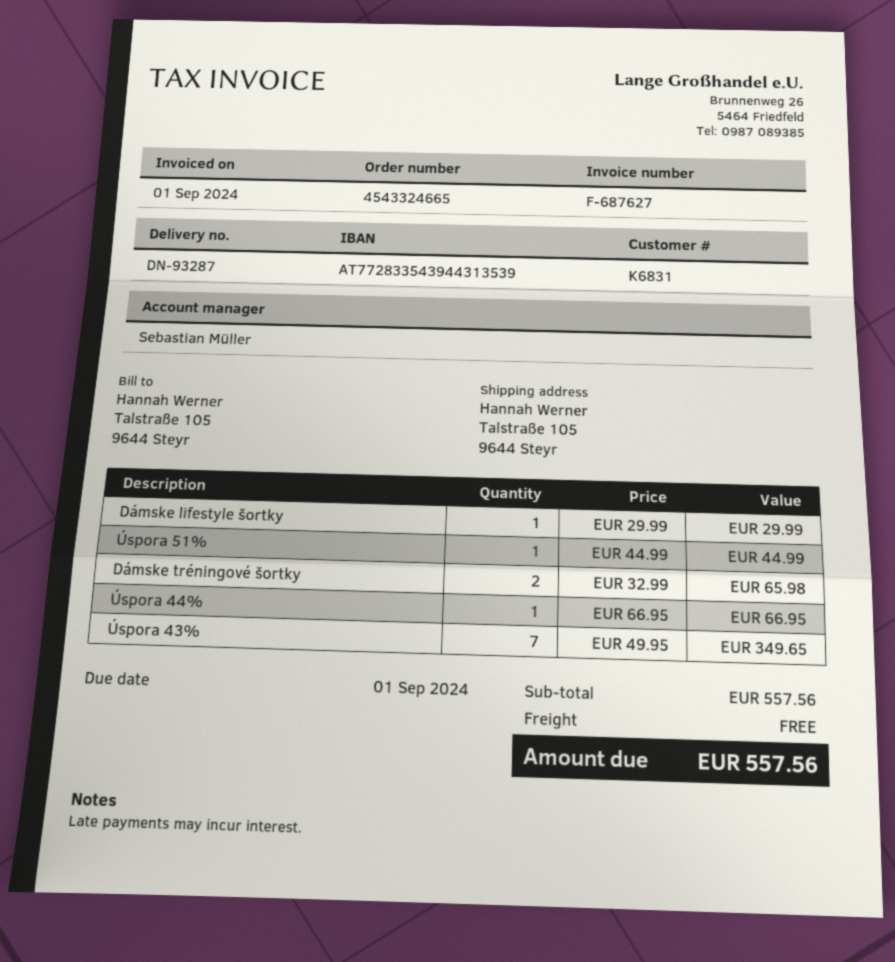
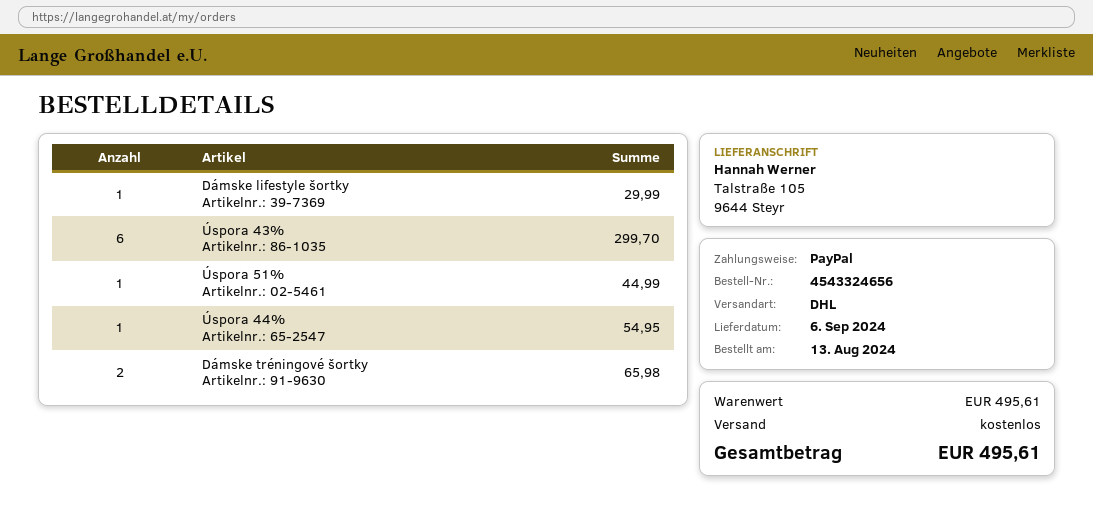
order number: 4543324665 -> 4543324656
Úspora 44%: 1 for 66.95 -> 1 for 54.95
Úspora 43%: 7 for 349.65 -> 6 for 299.70
subtotal: 557.56 -> 495.61
total: 557.56 -> 495.61

